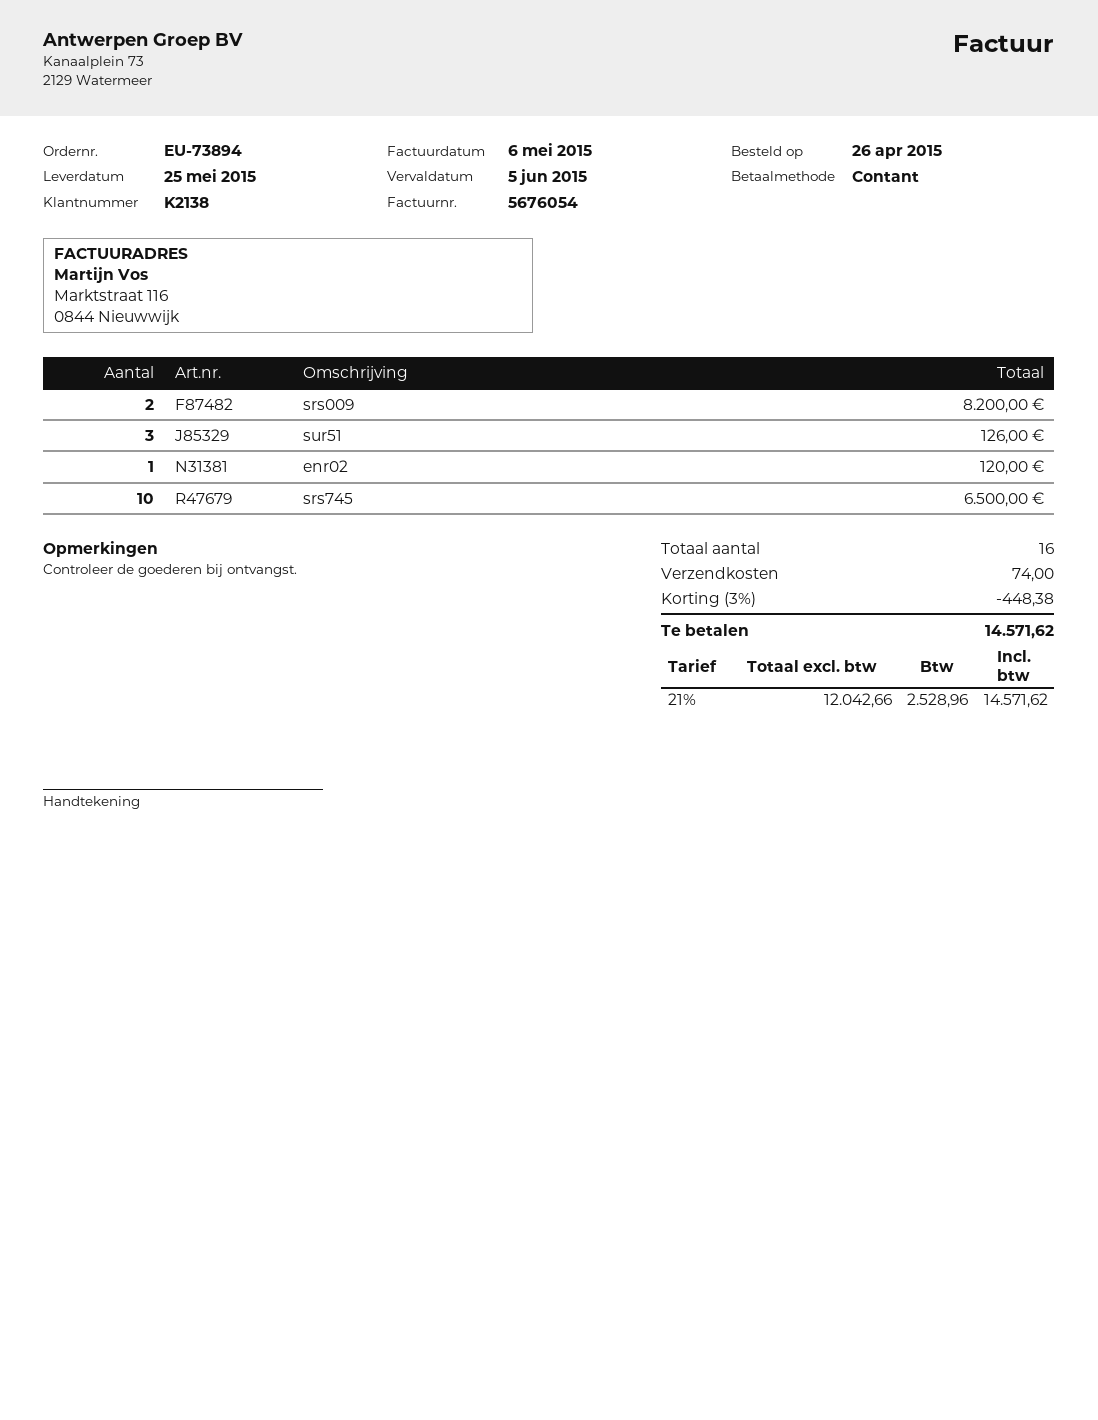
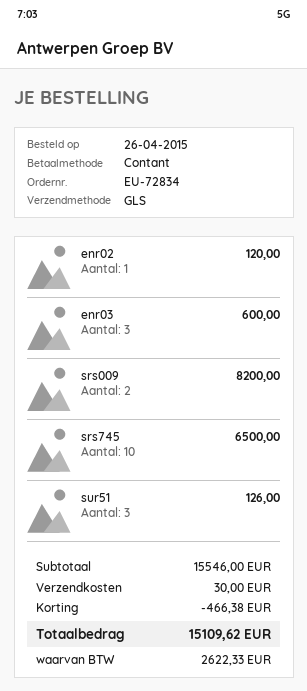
order number: EU-73894 -> EU-72834
enr03: none -> 3 for 600.00
discount: 448.38 -> 466.38
shipping: 74.00 -> 30.00
tax: 2528.96 -> 2622.33
total: 14571.62 -> 15109.62

